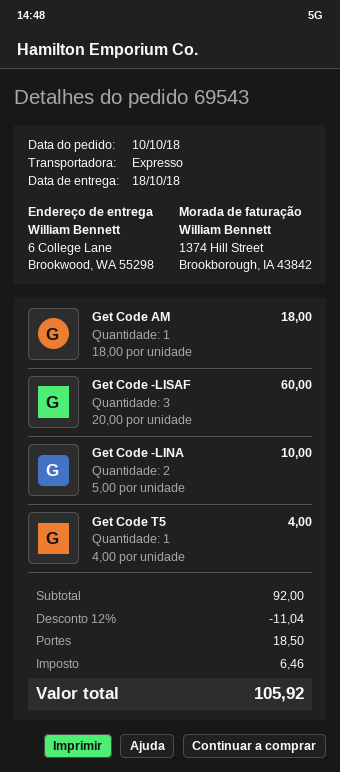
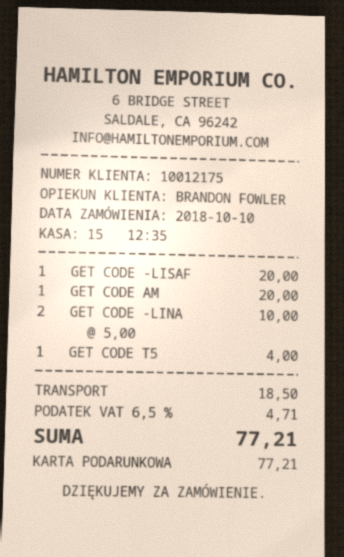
Get Code AM: 1 x 18.00 = 18.00 -> 1 x 20.00 = 20.00
Get Code -LISAF: 3 x 20.00 = 60.00 -> 1 x 20.00 = 20.00
discount: 12% = 11.04 -> none
tax: 6.46 -> 4.71
total: 105.92 -> 77.21

